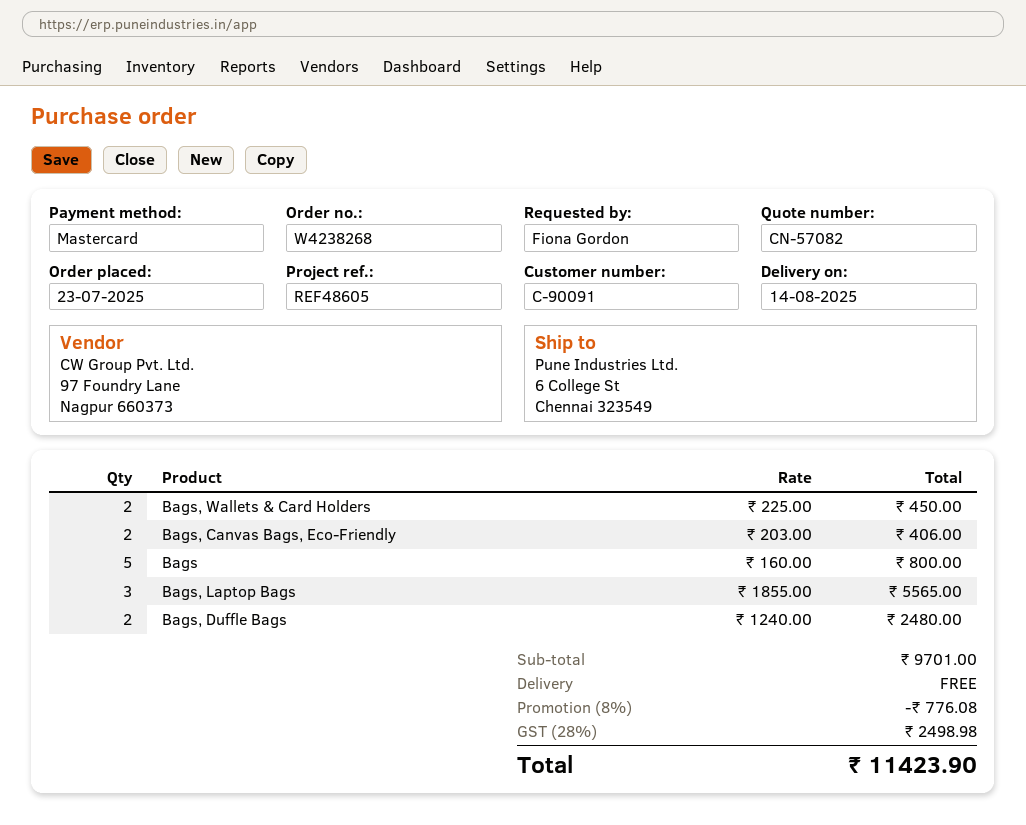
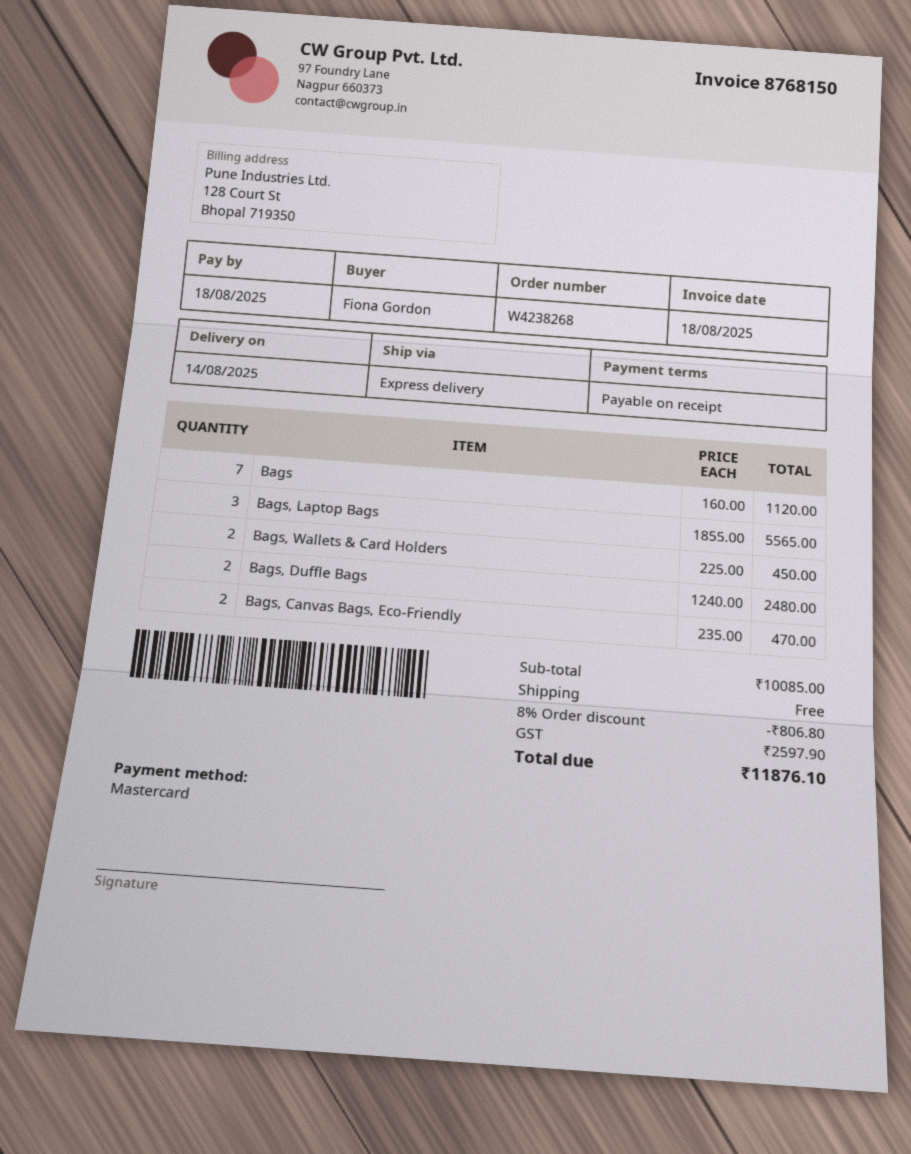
Bags, Canvas Bags, Eco-Friendly: 2 x 203.00 = 406.00 -> 2 x 235.00 = 470.00
Bags: 5 x 160.00 = 800.00 -> 7 x 160.00 = 1120.00
subtotal: 9701.00 -> 10085.00
discount: 8% = 776.08 -> 8% = 806.80
tax: 2498.98 -> 2597.90
total: 11423.90 -> 11876.10

